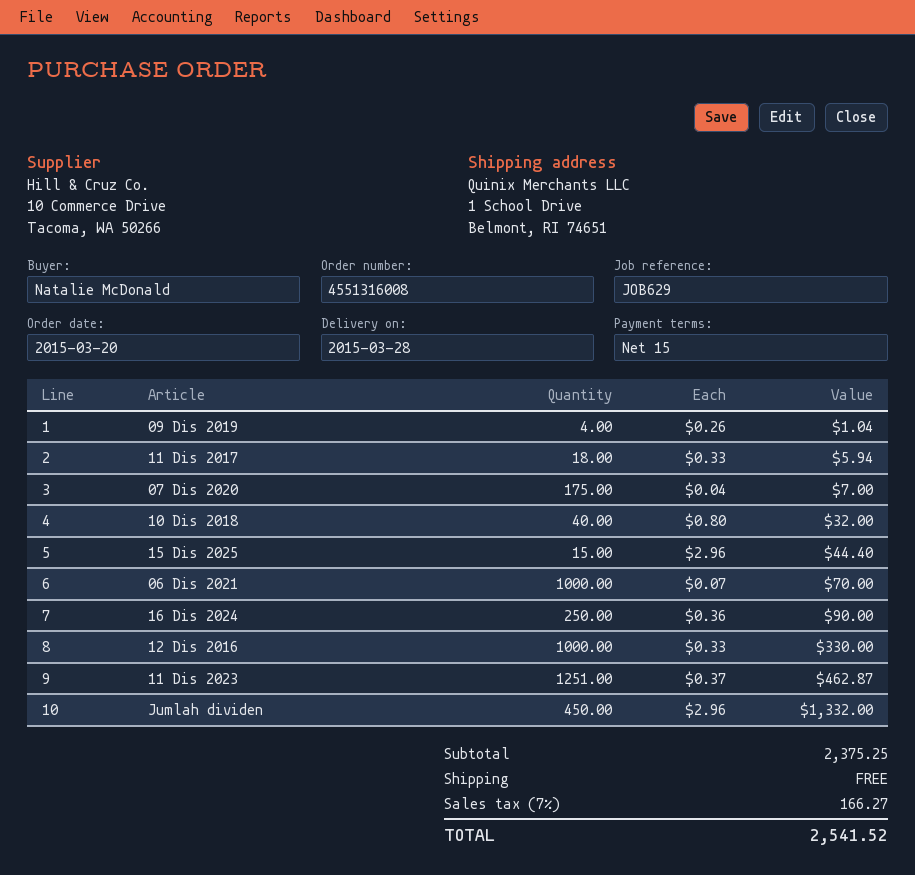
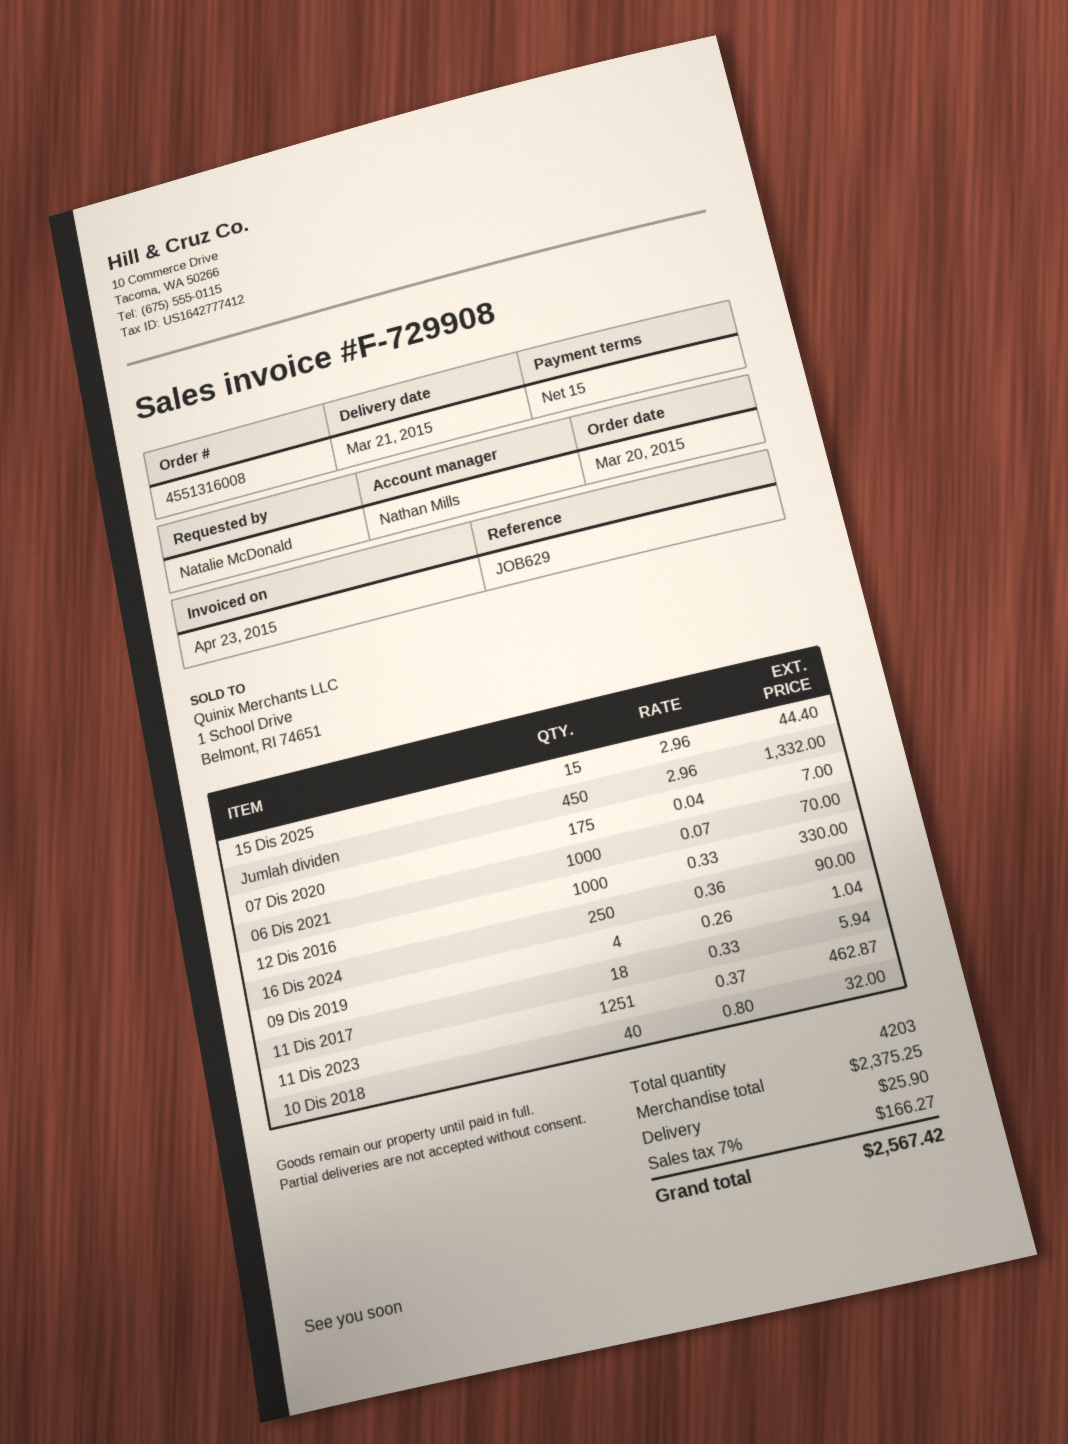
delivery date: 2015-03-28 -> 2015-03-21
shipping: 0.00 -> 25.90
total: 2541.52 -> 2567.42

